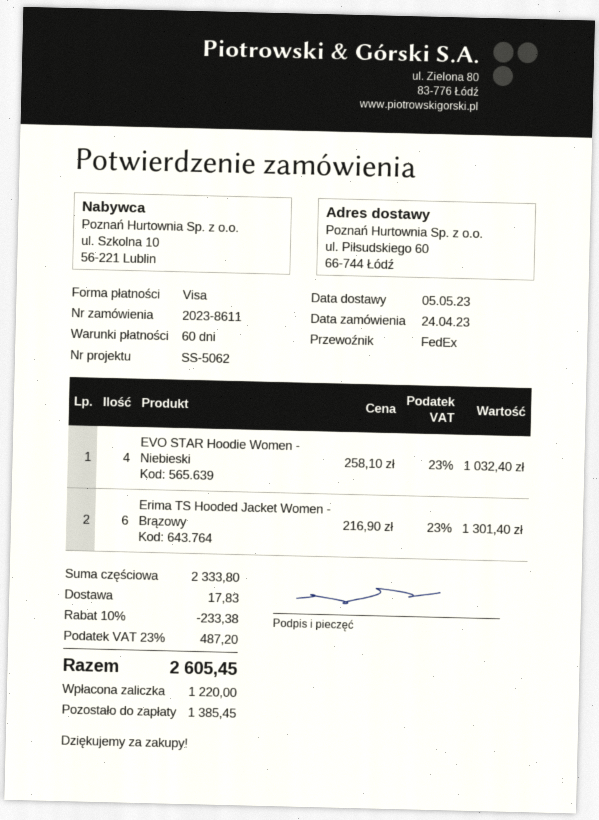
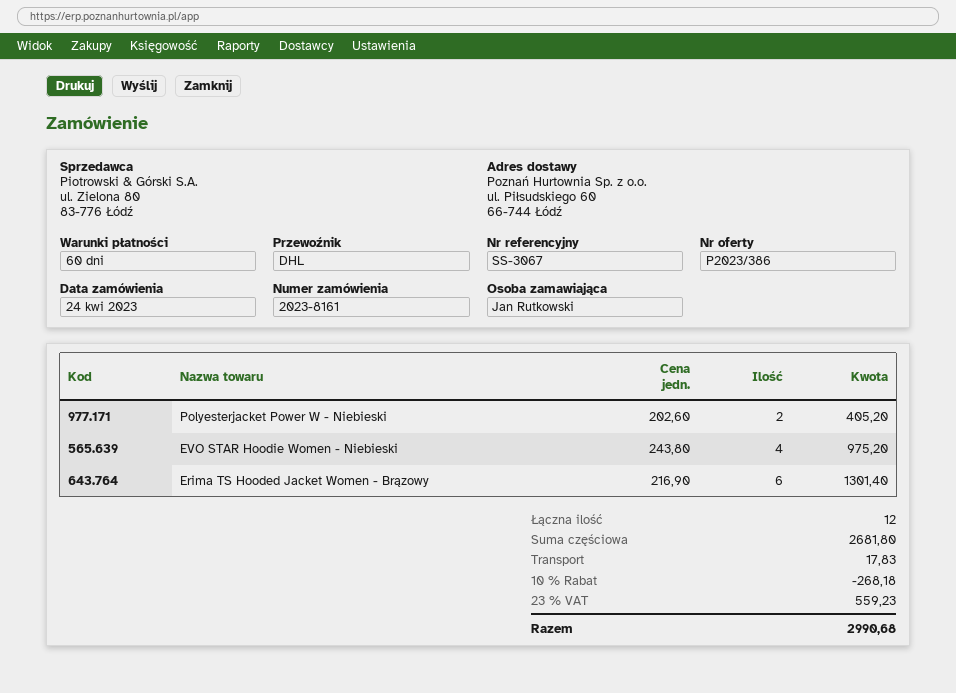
order number: 2023-8611 -> 2023-8161
reference: SS-5062 -> SS-3067
shipping method: FedEx -> DHL
EVO STAR Hoodie Women - Niebieski: 4 x 258.10 = 1032.40 -> 4 x 243.80 = 975.20
Polyesterjacket Power W - Niebieski: none -> 2 x 202.60 = 405.20
subtotal: 2333.80 -> 2681.80
discount: 10% = 233.38 -> 10% = 268.18
tax: 23% = 487.20 -> 23% = 559.23
total: 2605.45 -> 2990.68

